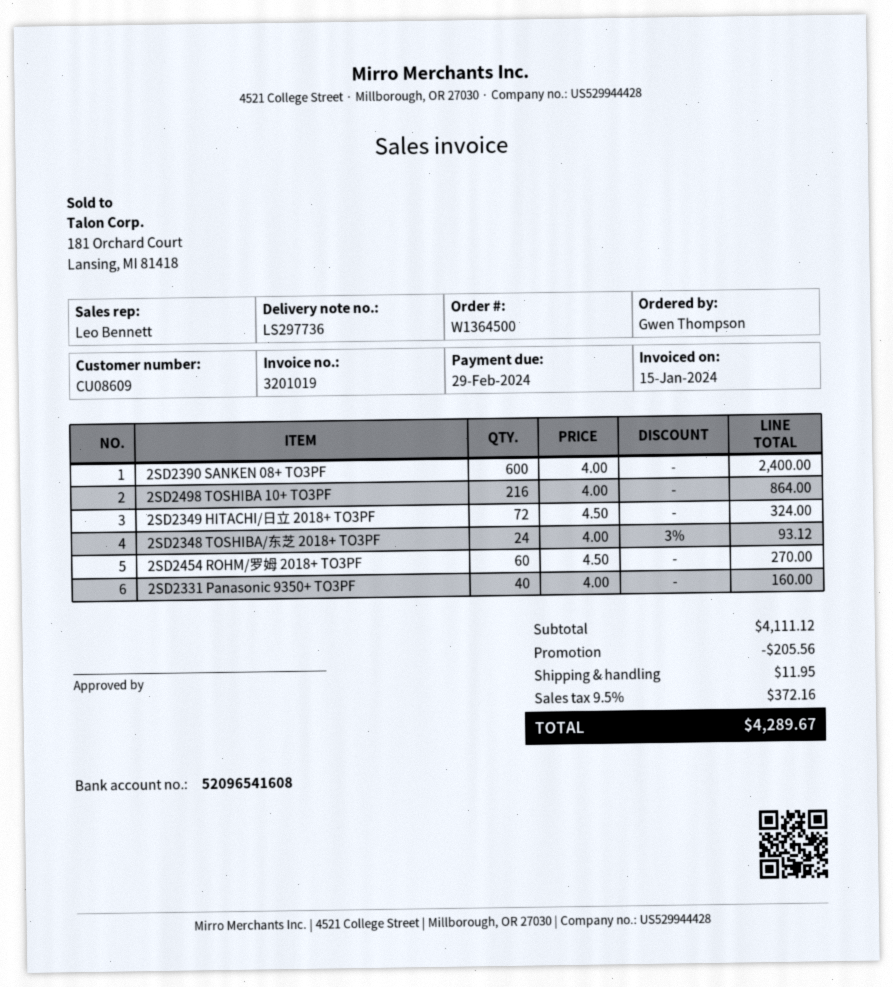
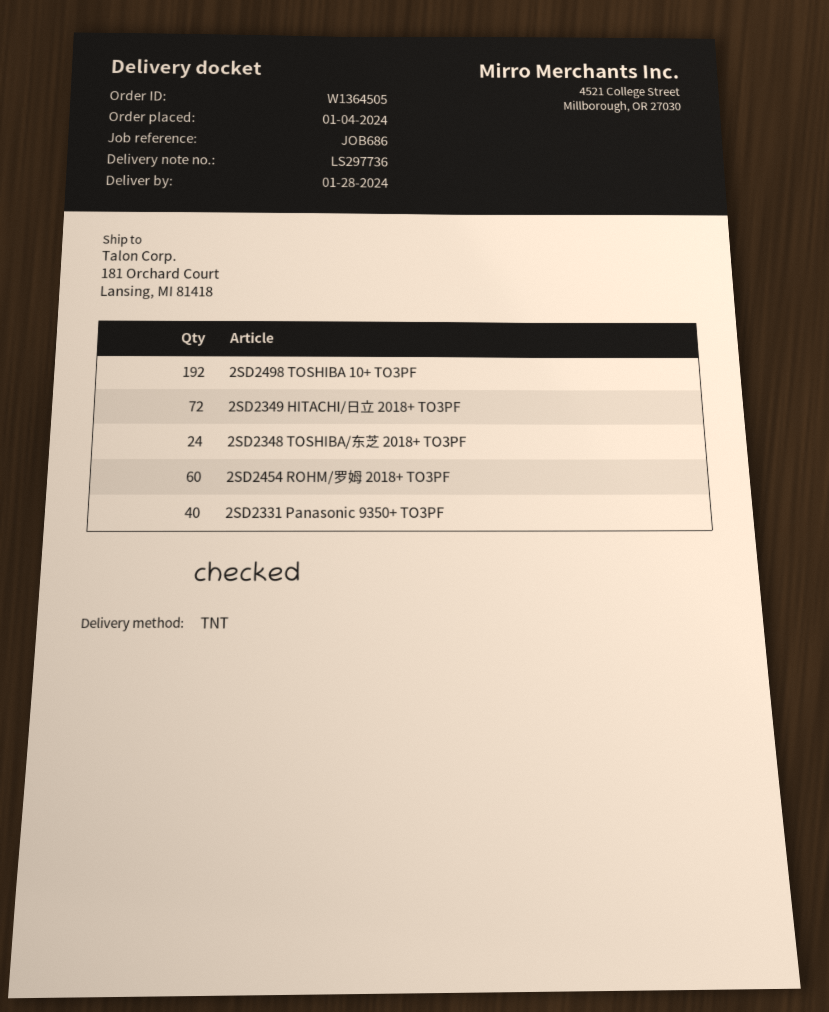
order number: W1364500 -> W1364505
2SD2390 SANKEN 08+ TO3PF: 600 -> none
2SD2498 TOSHIBA 10+ TO3PF: 216 -> 192

